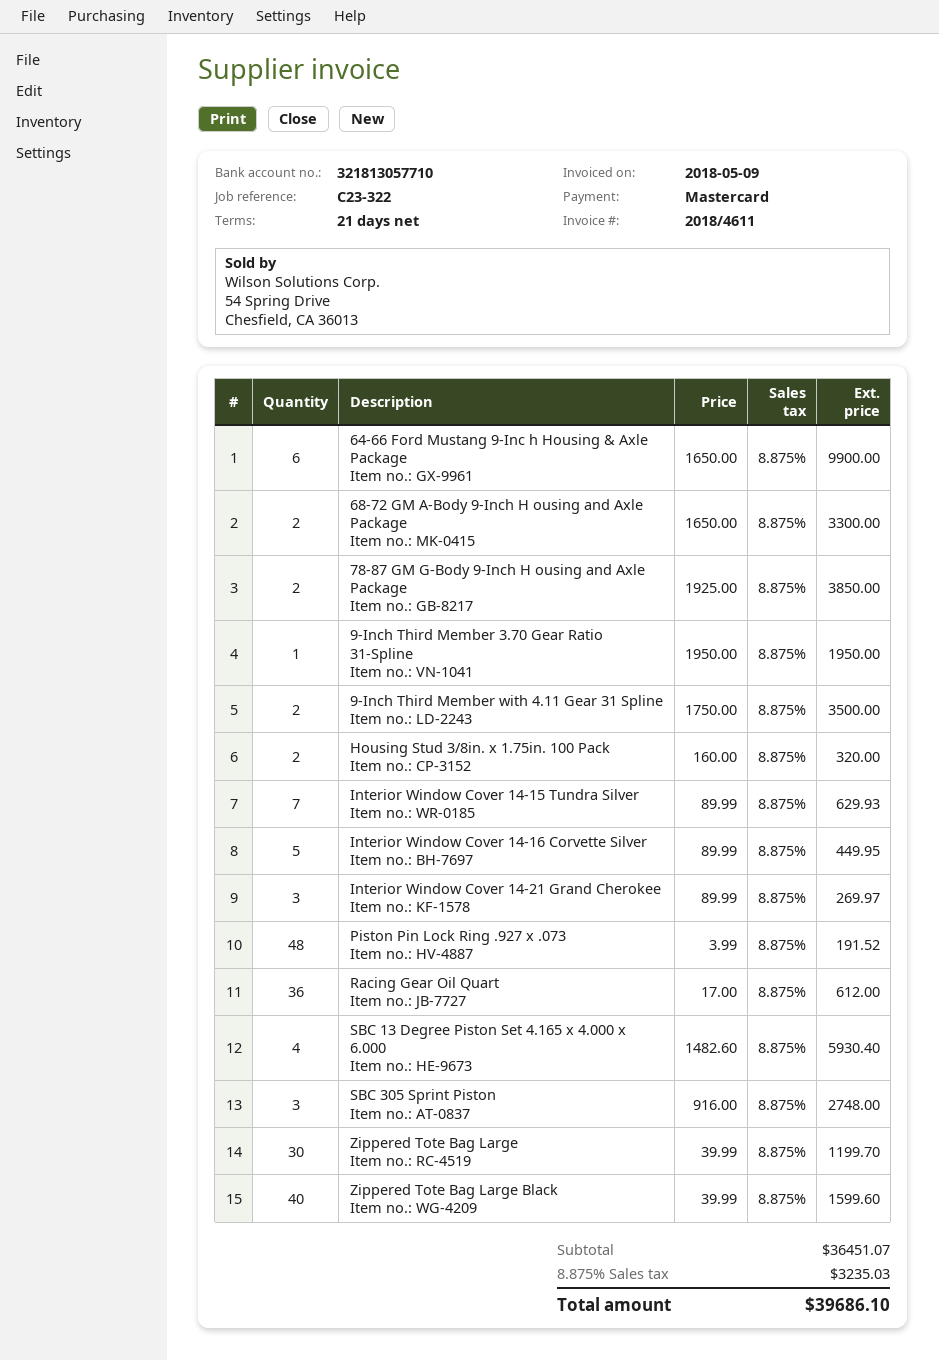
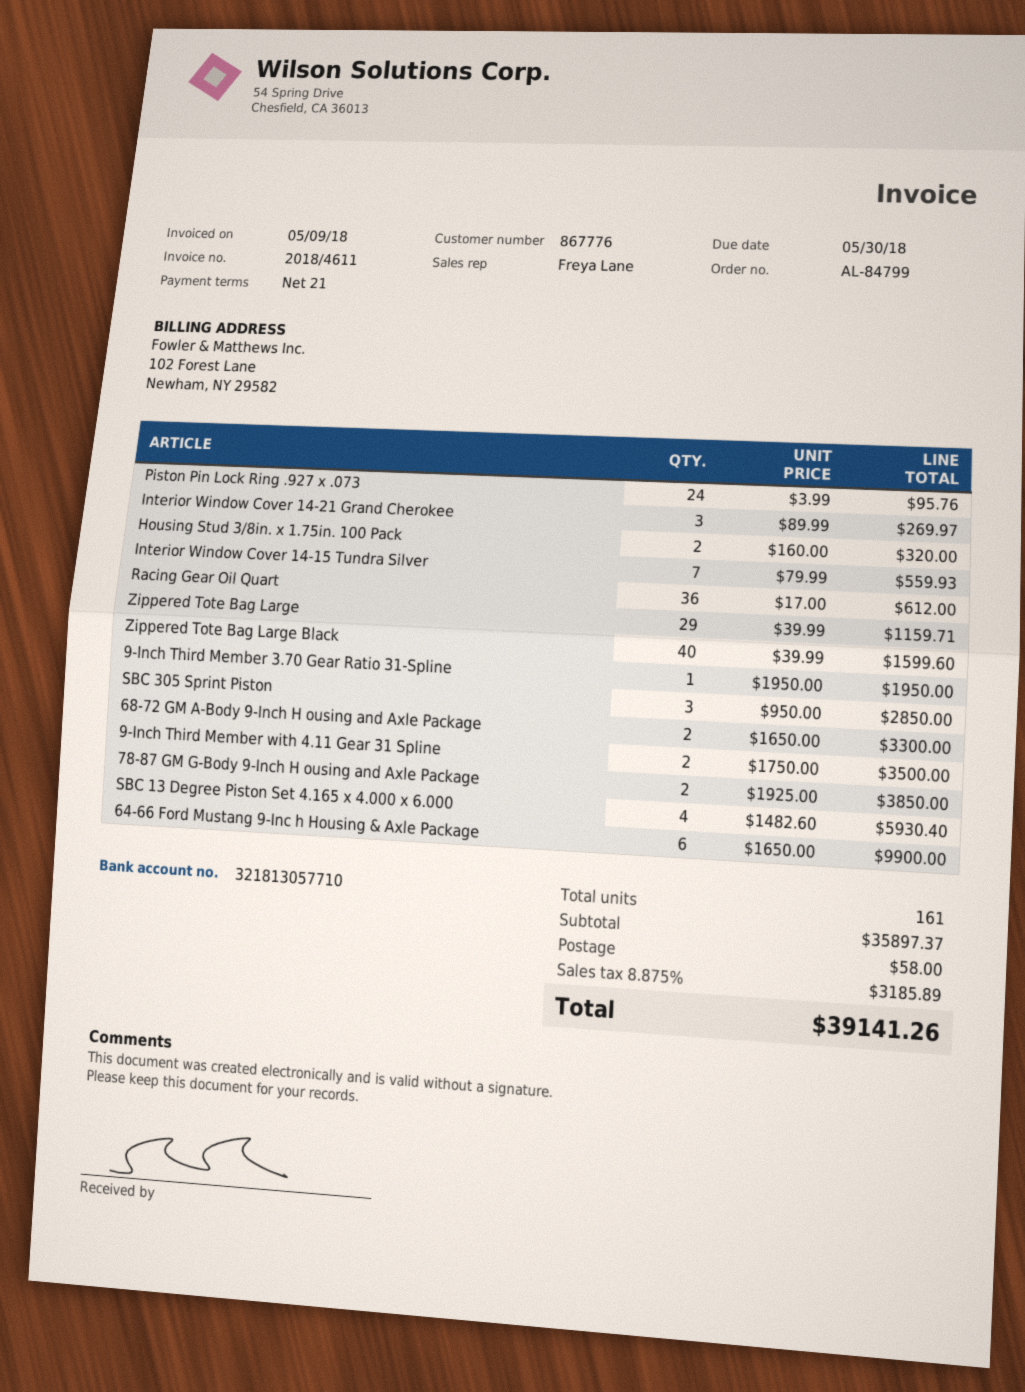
Interior Window Cover 14-15 Tundra Silver: 7 x 89.99 = 629.93 -> 7 x 79.99 = 559.93
Interior Window Cover 14-16 Corvette Silver: 5 x 89.99 = 449.95 -> none
Piston Pin Lock Ring .927 x .073: 48 x 3.99 = 191.52 -> 24 x 3.99 = 95.76
SBC 305 Sprint Piston: 3 x 916.00 = 2748.00 -> 3 x 950.00 = 2850.00
Zippered Tote Bag Large: 30 x 39.99 = 1199.70 -> 29 x 39.99 = 1159.71
subtotal: 36451.07 -> 35897.37
shipping: none -> 58.00
tax: 8.875% = 3235.03 -> 8.875% = 3185.89
total: 39686.10 -> 39141.26

